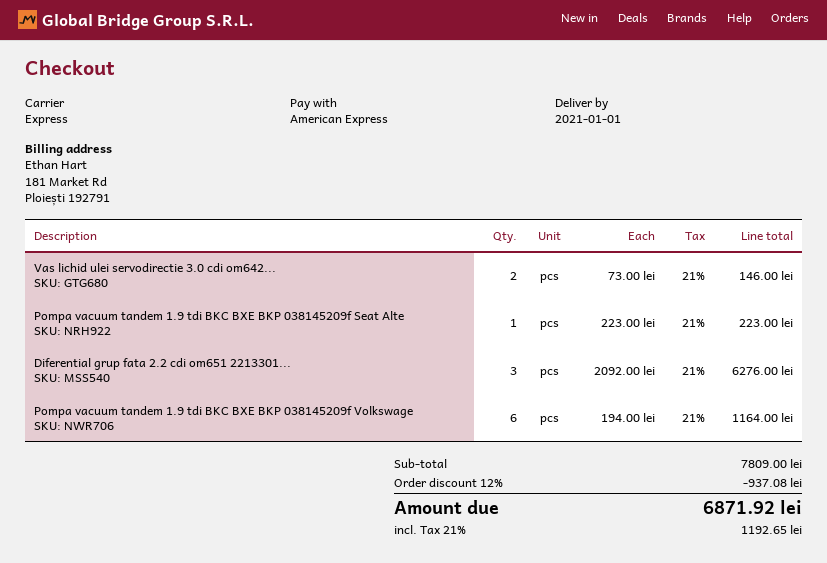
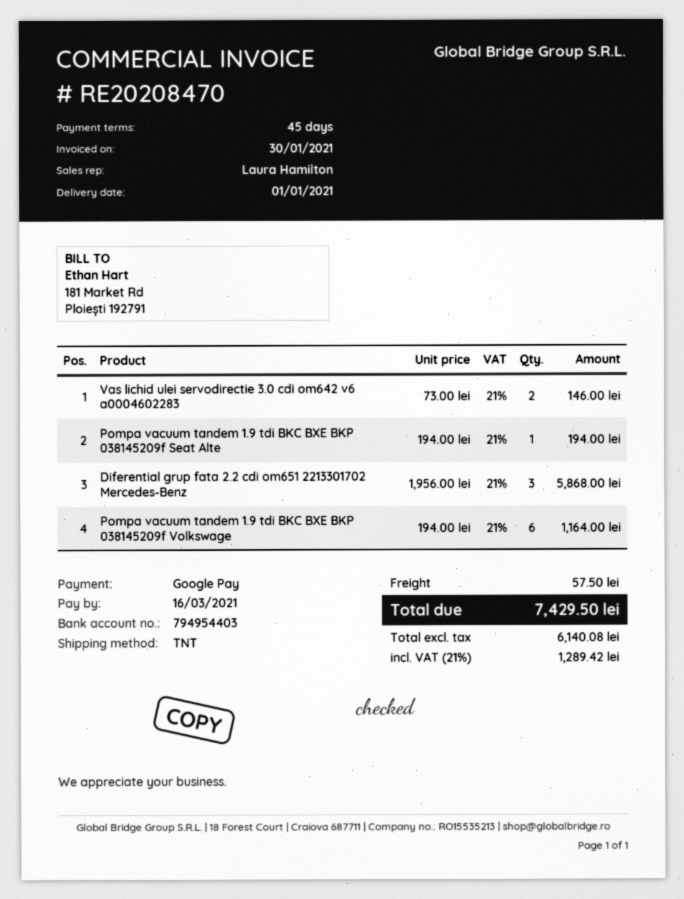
payment method: American Express -> Google Pay
shipping method: express -> TNT
Pompa vacuum tandem 1.9 tdi BKC BXE BKP 038145209f Seat Alte: 1 x 223.00 = 223.00 -> 1 x 194.00 = 194.00
Diferential grup fata 2.2 cdi om651 2213301...: 3 x 2092.00 = 6276.00 -> 3 x 1956.00 = 5868.00
discount: 12% = 937.08 -> none
shipping: none -> 57.50
tax: 21% = 1192.65 -> 21% = 1289.42
total: 6871.92 -> 7429.50

